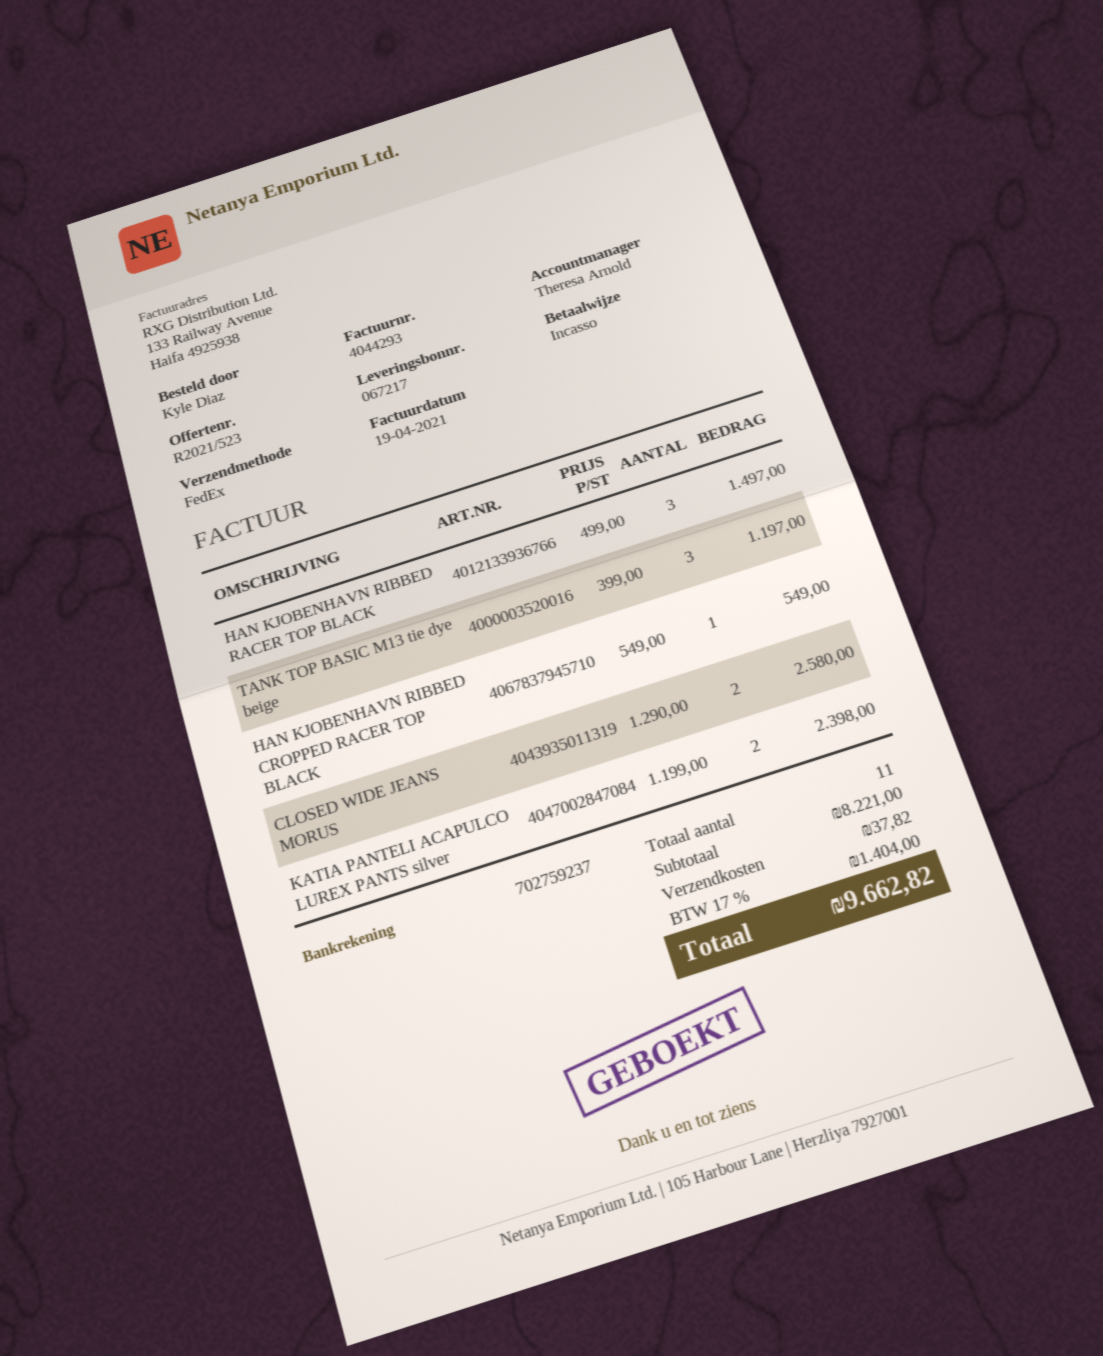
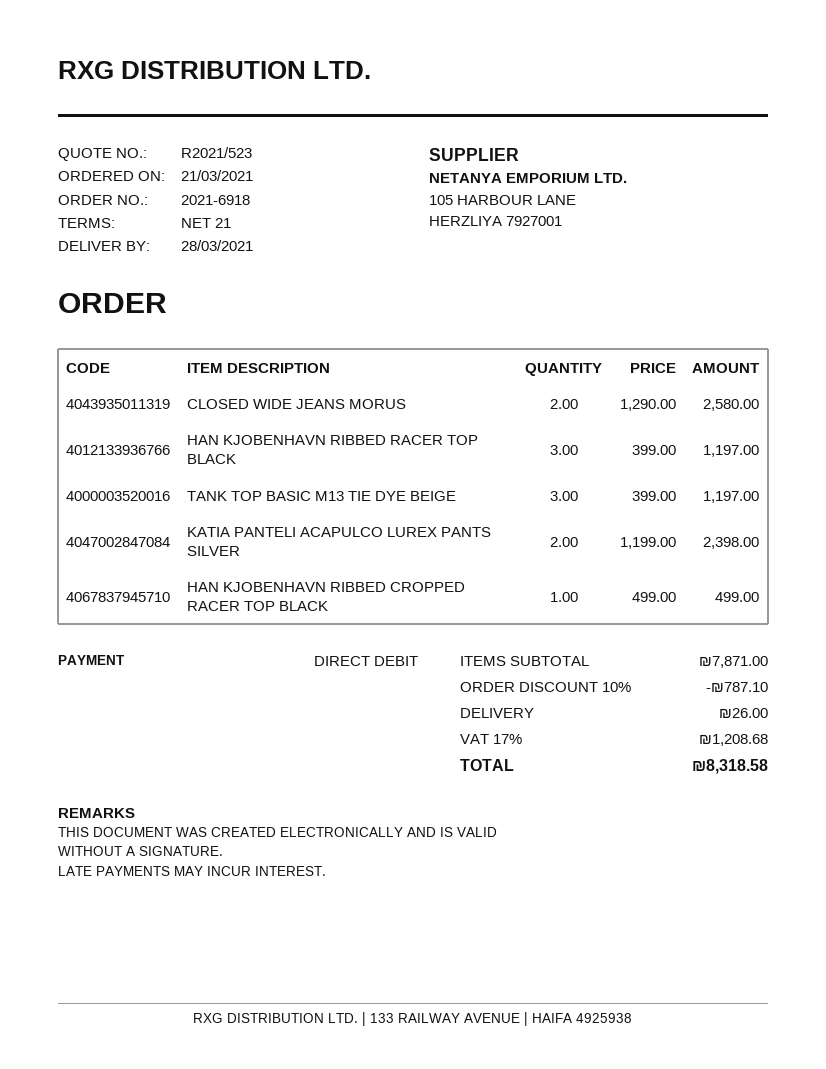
HAN KJOBENHAVN RIBBED RACER TOP BLACK: 3 x 499.00 = 1497.00 -> 3 x 399.00 = 1197.00
HAN KJOBENHAVN RIBBED CROPPED RACER TOP BLACK: 1 x 549.00 = 549.00 -> 1 x 499.00 = 499.00
subtotal: 8221.00 -> 7871.00
discount: none -> 10% = 787.10
shipping: 37.82 -> 26.00
tax: 17% = 1404.00 -> 17% = 1208.68
total: 9662.82 -> 8318.58

